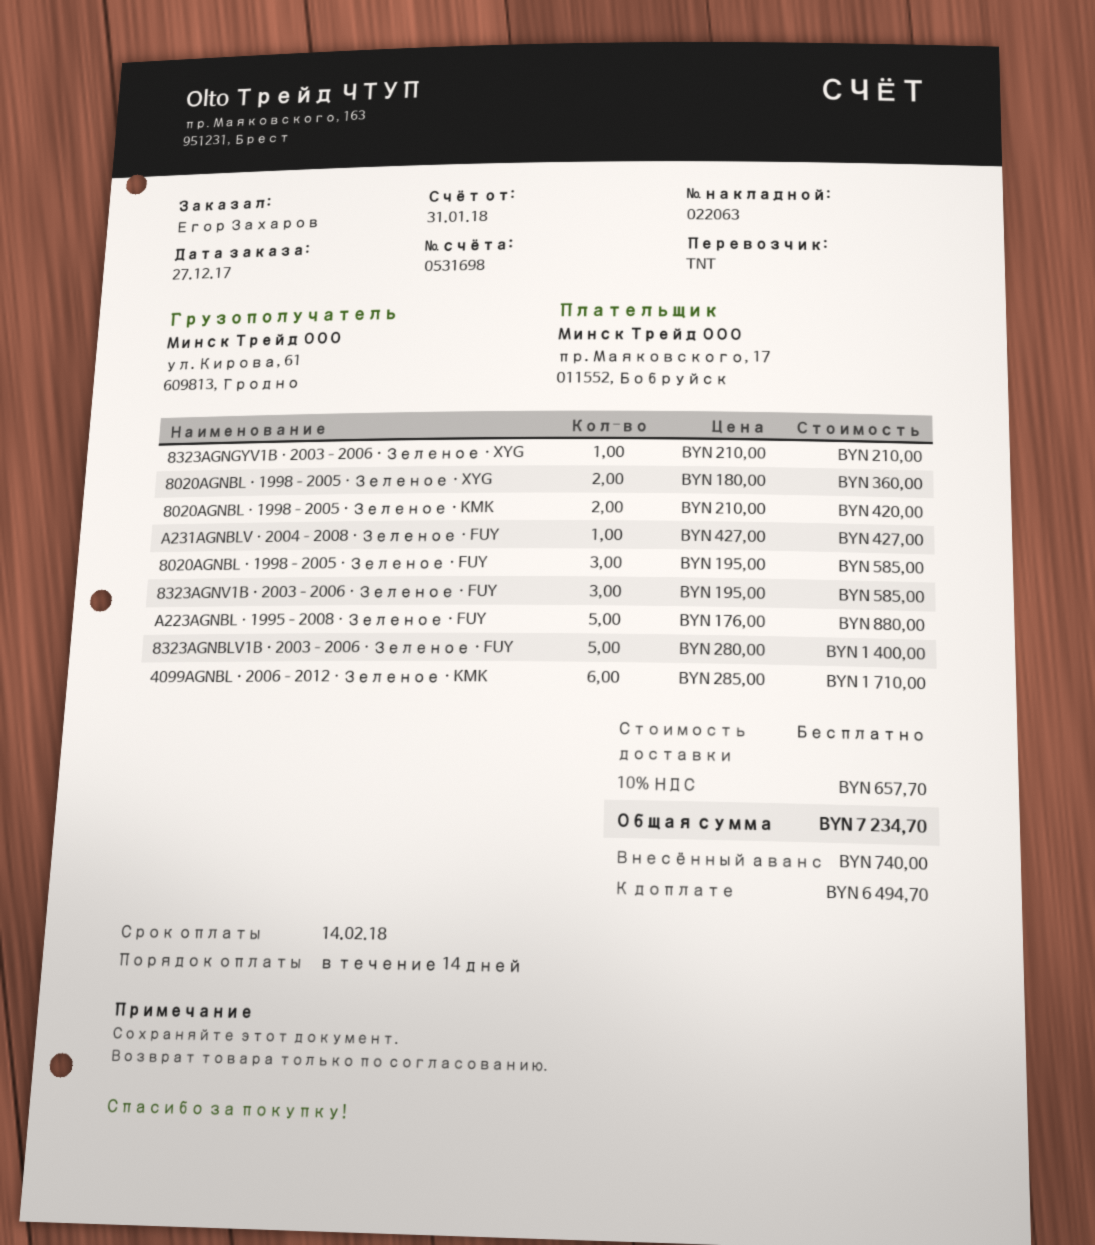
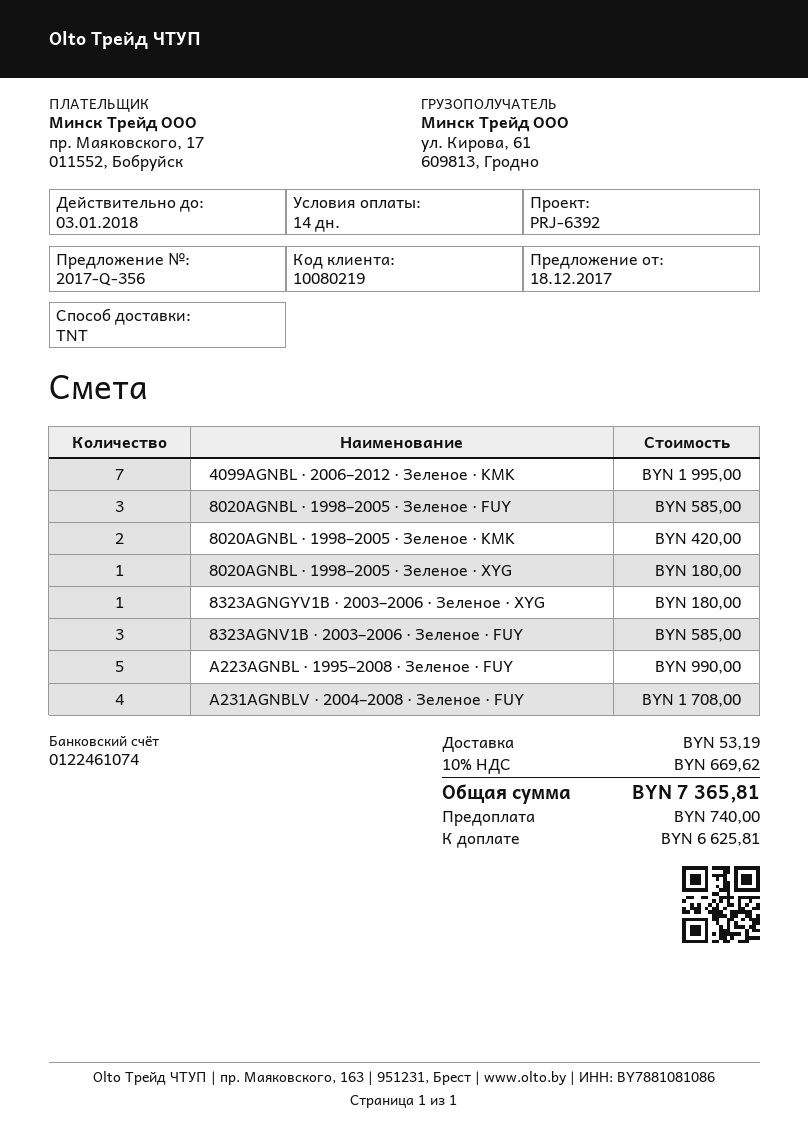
8323AGNGYV1B · 2003–2006 · Зеленое · XYG: 1 for 210.00 -> 1 for 180.00
8020AGNBL · 1998–2005 · Зеленое · XYG: 2 for 360.00 -> 1 for 180.00
A231AGNBLV · 2004–2008 · Зеленое · FUY: 1 for 427.00 -> 4 for 1708.00
A223AGNBL · 1995–2008 · Зеленое · FUY: 5 for 880.00 -> 5 for 990.00
8323AGNBLV1B · 2003–2006 · Зеленое · FUY: 5 for 1400.00 -> none
4099AGNBL · 2006–2012 · Зеленое · KMK: 6 for 1710.00 -> 7 for 1995.00
shipping: 0.00 -> 53.19
tax: 10% = 657.70 -> 10% = 669.62
total: 7234.70 -> 7365.81
balance: 6494.70 -> 6625.81

